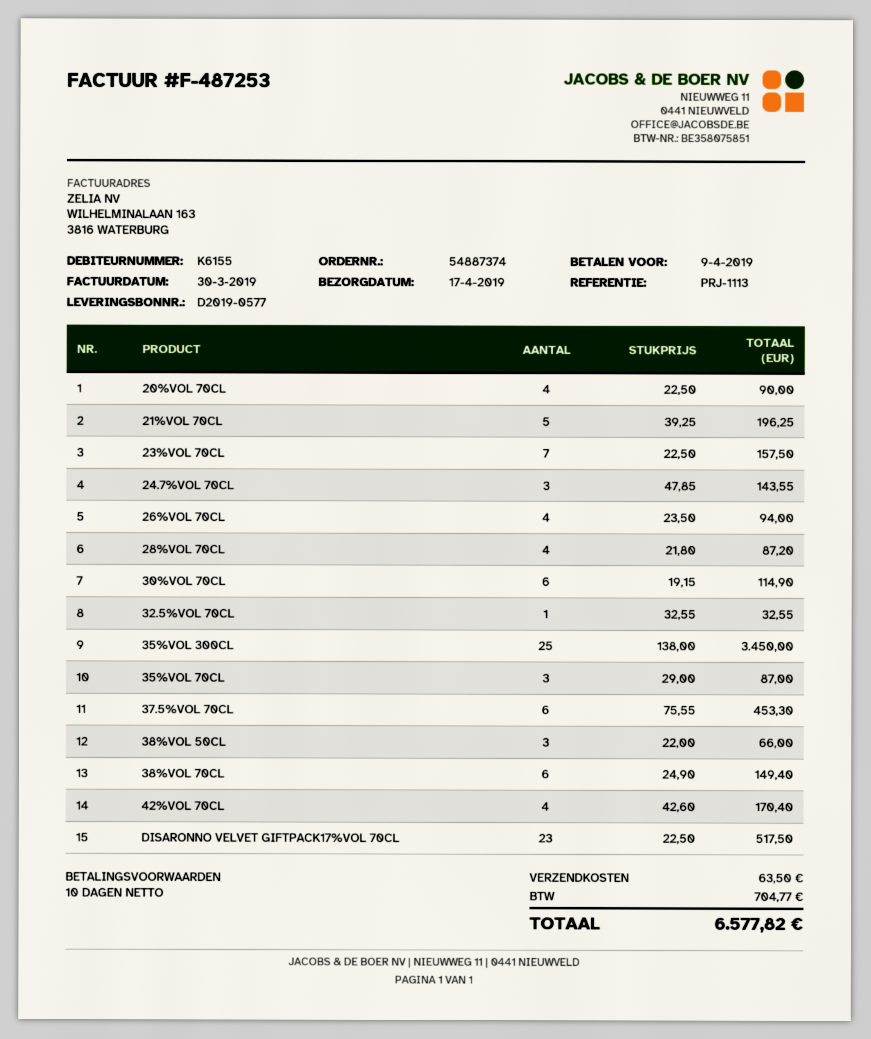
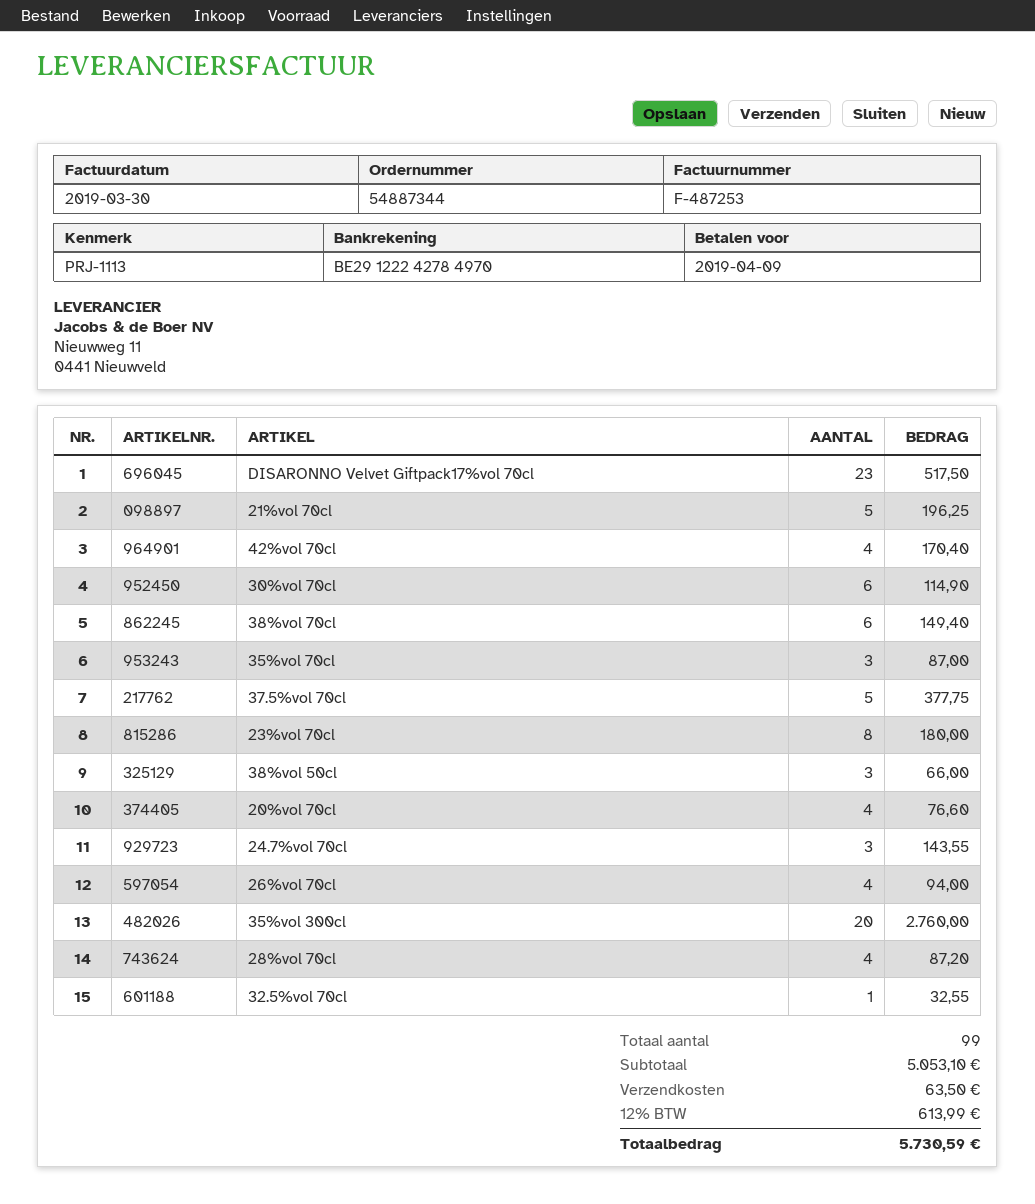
order number: 54887374 -> 54887344
20%VOL 70CL: 4 for 90.00 -> 4 for 76.60
23%VOL 70CL: 7 for 157.50 -> 8 for 180.00
35%VOL 300CL: 25 for 3450.00 -> 20 for 2760.00
37.5%VOL 70CL: 6 for 453.30 -> 5 for 377.75
tax: 704.77 -> 613.99
total: 6577.82 -> 5730.59

